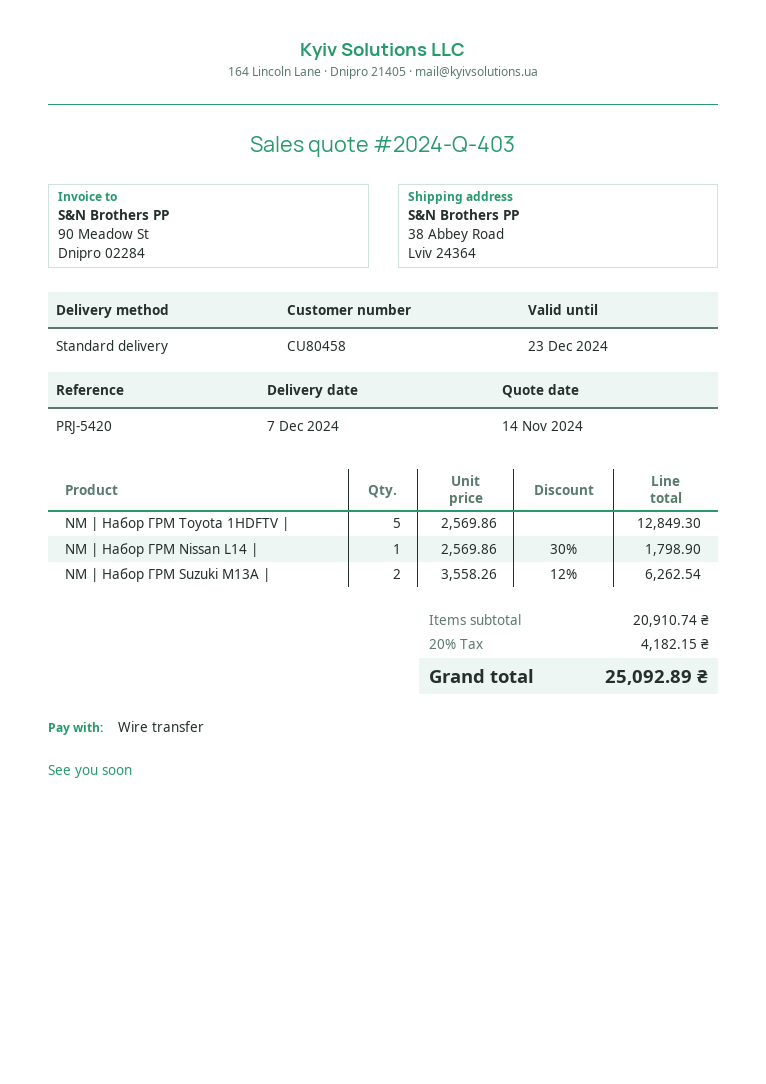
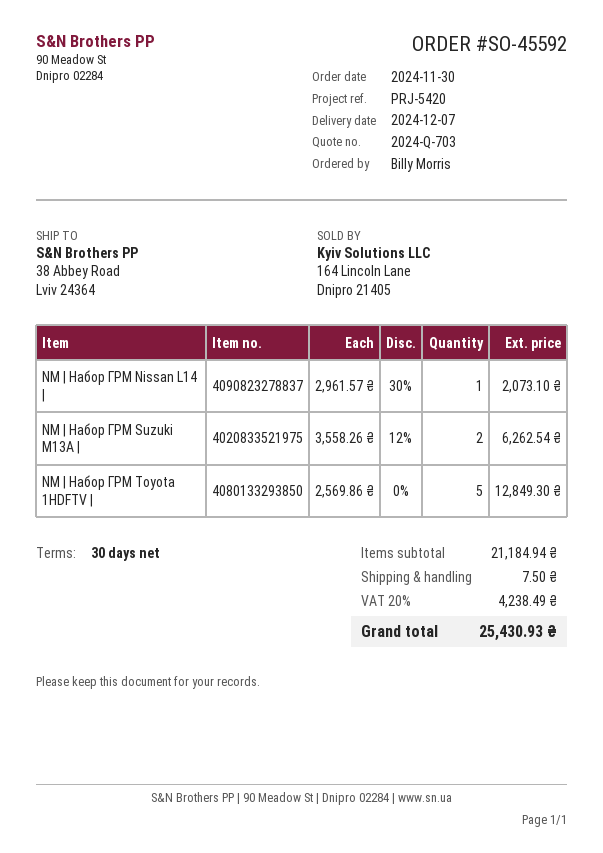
quote number: 2024-Q-403 -> 2024-Q-703
NM | Набор ГРМ Nissan L14 |: 1 x 2569.86 - 30% = 1798.90 -> 1 x 2961.57 - 30% = 2073.10
subtotal: 20910.74 -> 21184.94
shipping: none -> 7.50
tax: 20% = 4182.15 -> 20% = 4238.49
total: 25092.89 -> 25430.93

